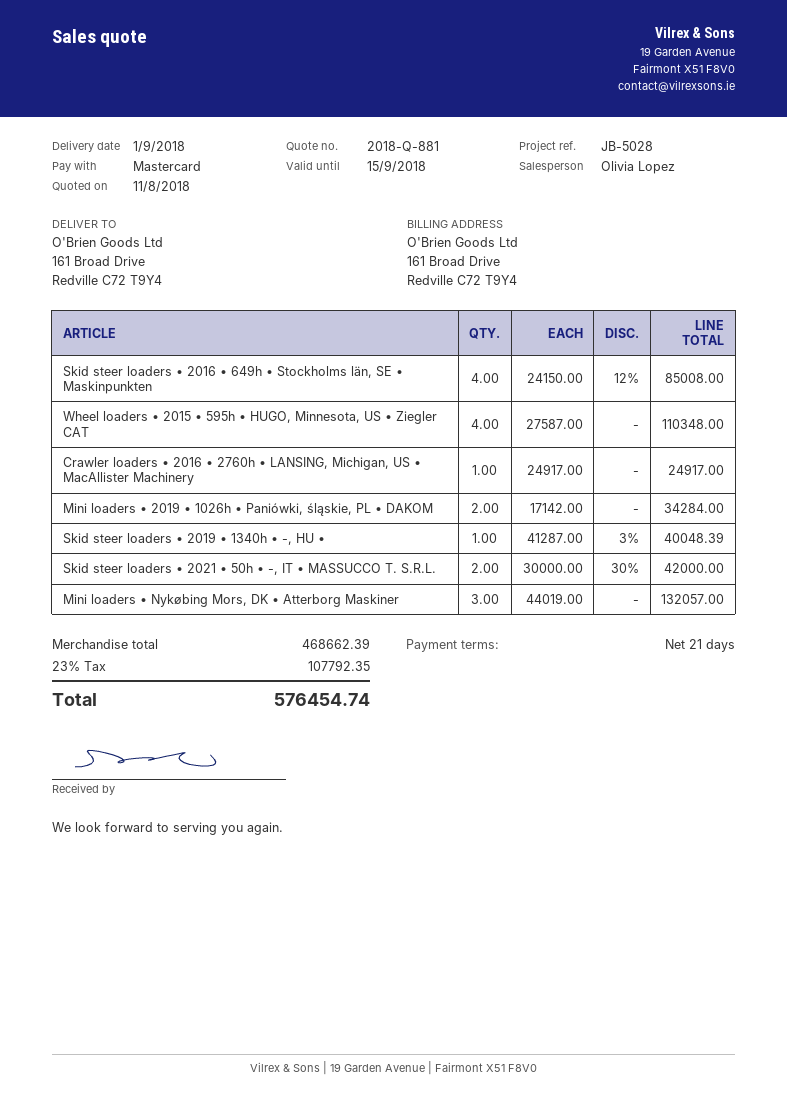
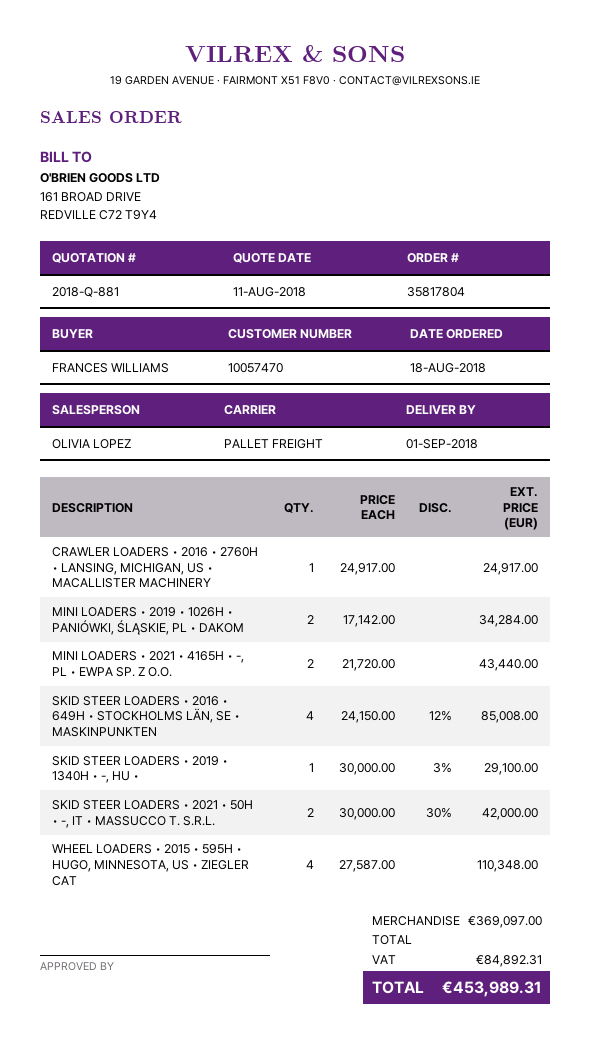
Skid steer loaders • 2019 • 1340h • -, HU •: 1 x 41287.00 - 3% = 40048.39 -> 1 x 30000.00 - 3% = 29100.00
Mini loaders • Nykøbing Mors, DK • Atterborg Maskiner: 3 x 44019.00 = 132057.00 -> none
MINI LOADERS • 2021 • 4165H • -, PL • EWPA SP. Z O.O.: none -> 2 x 21720.00 = 43440.00
subtotal: 468662.39 -> 369097.00
tax: 107792.35 -> 84892.31
total: 576454.74 -> 453989.31

